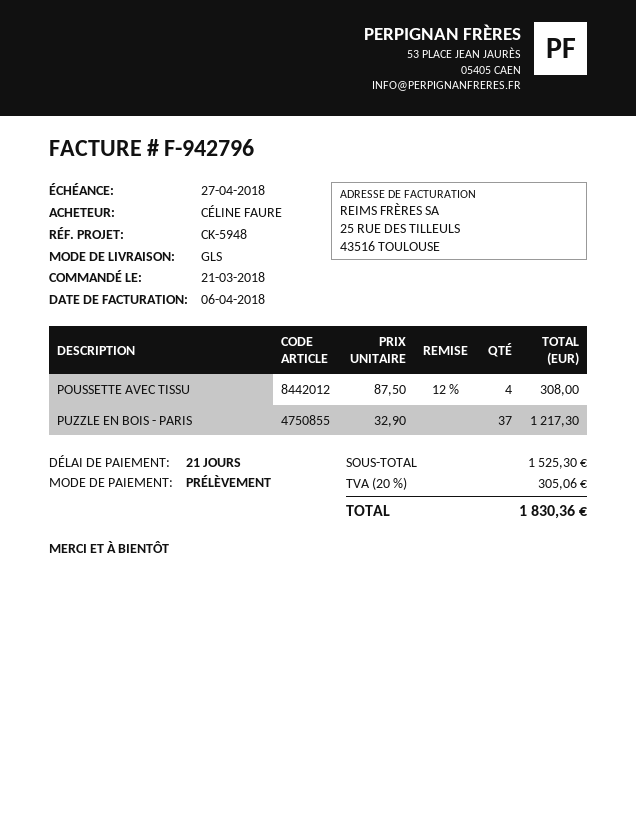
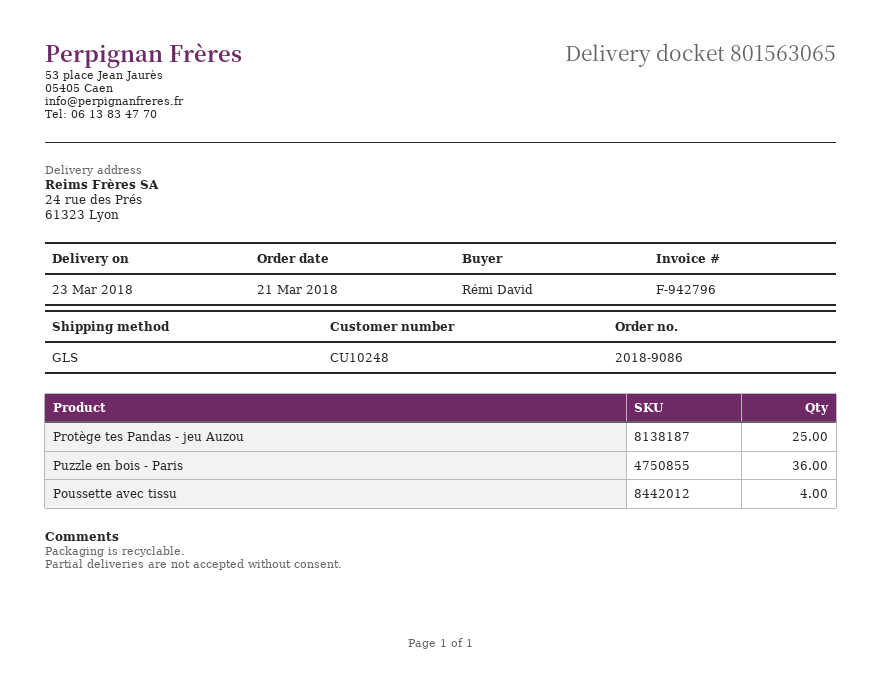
ordered by: CÉLINE FAURE -> Rémi David
PUZZLE EN BOIS - PARIS: 37 -> 36
Protège tes Pandas - jeu Auzou: none -> 25

